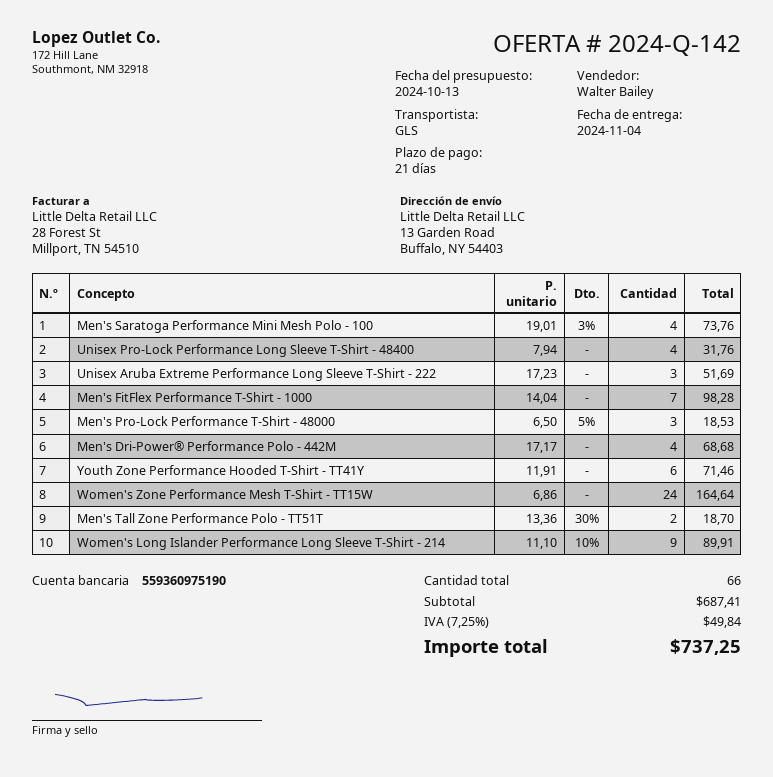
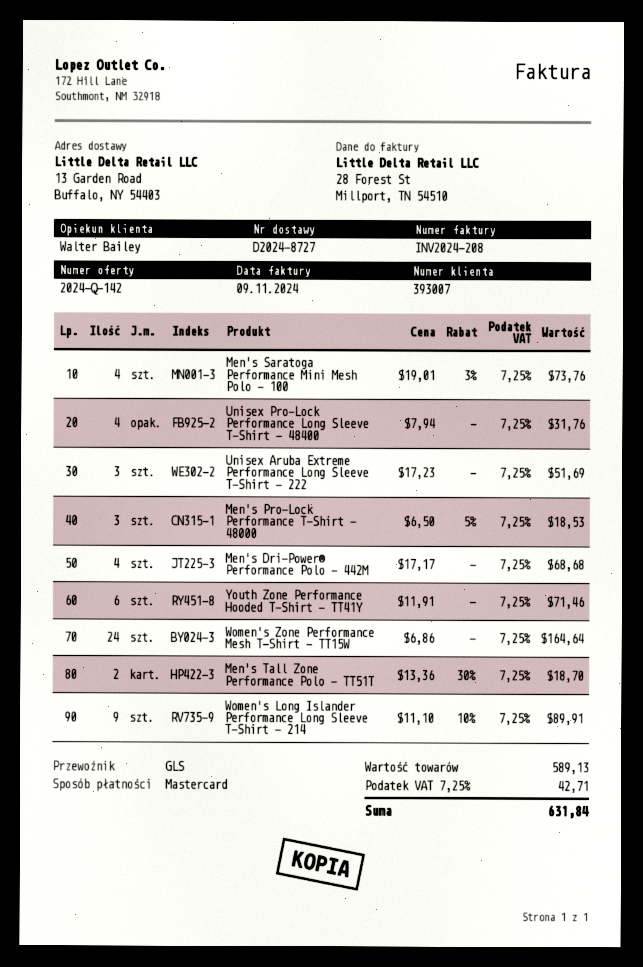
Men's FitFlex Performance T-Shirt - 1000: 7 x 14.04 = 98.28 -> none
subtotal: 687.41 -> 589.13
tax: 7.25% = 49.84 -> 7.25% = 42.71
total: 737.25 -> 631.84

